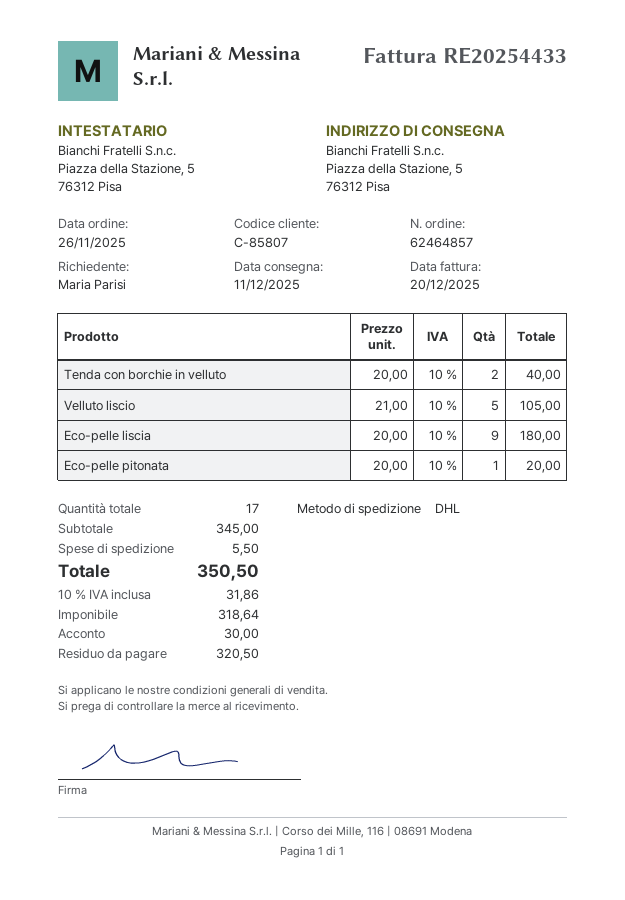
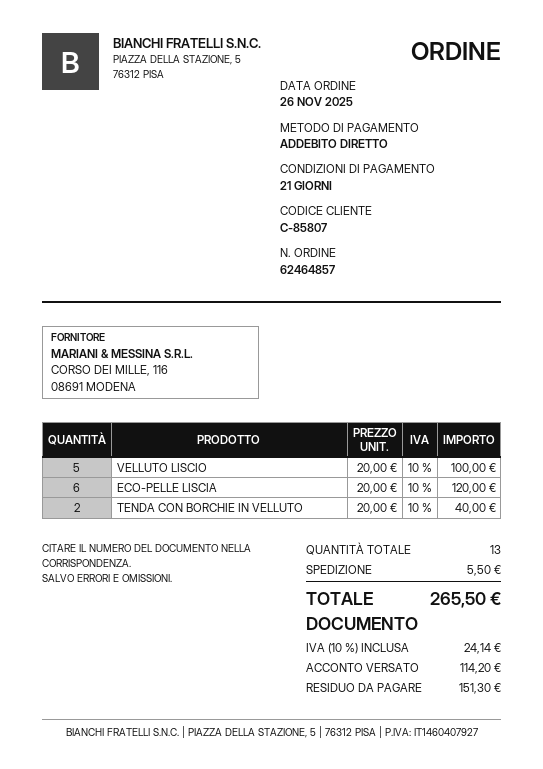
Velluto liscio: 5 x 21.00 = 105.00 -> 5 x 20.00 = 100.00
Eco-pelle liscia: 9 x 20.00 = 180.00 -> 6 x 20.00 = 120.00
Eco-pelle pitonata: 1 x 20.00 = 20.00 -> none
total quantity: 17 -> 13
tax: 10% = 31.86 -> 10% = 24.14
total: 350.50 -> 265.50
deposit: 30.00 -> 114.20
balance: 320.50 -> 151.30

